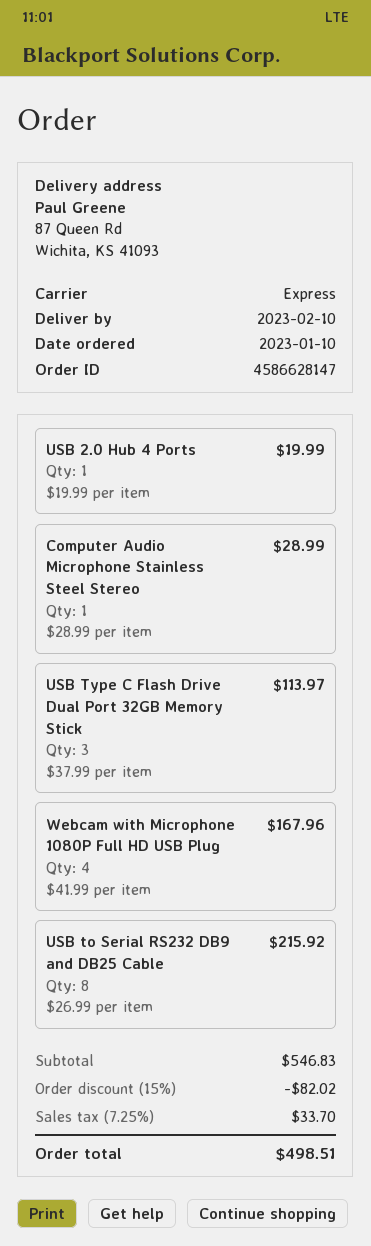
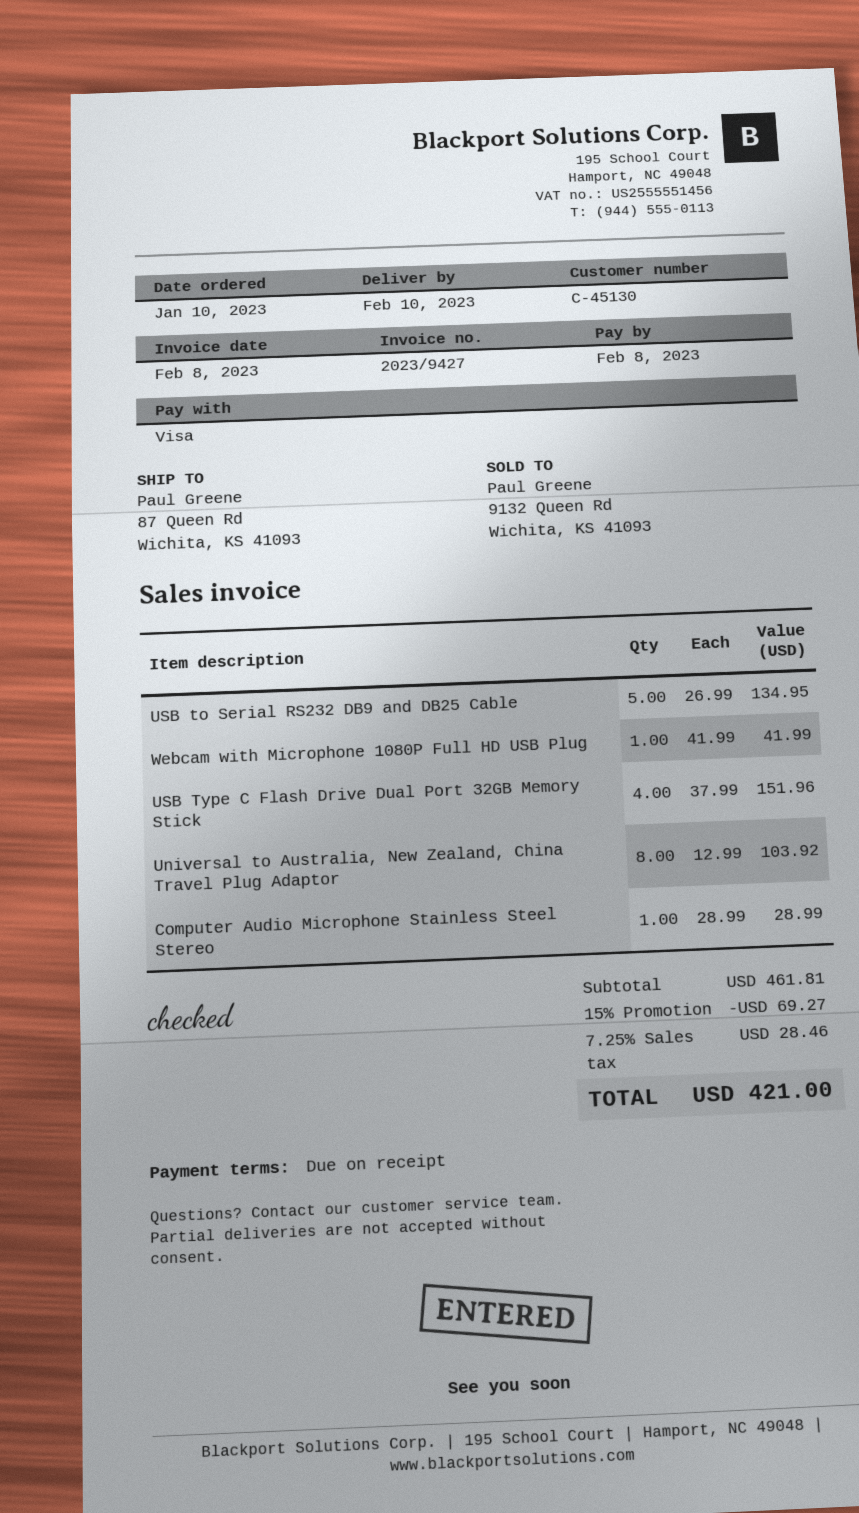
USB 2.0 Hub 4 Ports: 1 x 19.99 = 19.99 -> none
USB Type C Flash Drive Dual Port 32GB Memory Stick: 3 x 37.99 = 113.97 -> 4 x 37.99 = 151.96
Webcam with Microphone 1080P Full HD USB Plug: 4 x 41.99 = 167.96 -> 1 x 41.99 = 41.99
USB to Serial RS232 DB9 and DB25 Cable: 8 x 26.99 = 215.92 -> 5 x 26.99 = 134.95
Universal to Australia, New Zealand, China Travel Plug Adaptor: none -> 8 x 12.99 = 103.92
subtotal: 546.83 -> 461.81
discount: 15% = 82.02 -> 15% = 69.27
tax: 7.25% = 33.70 -> 7.25% = 28.46
total: 498.51 -> 421.00

